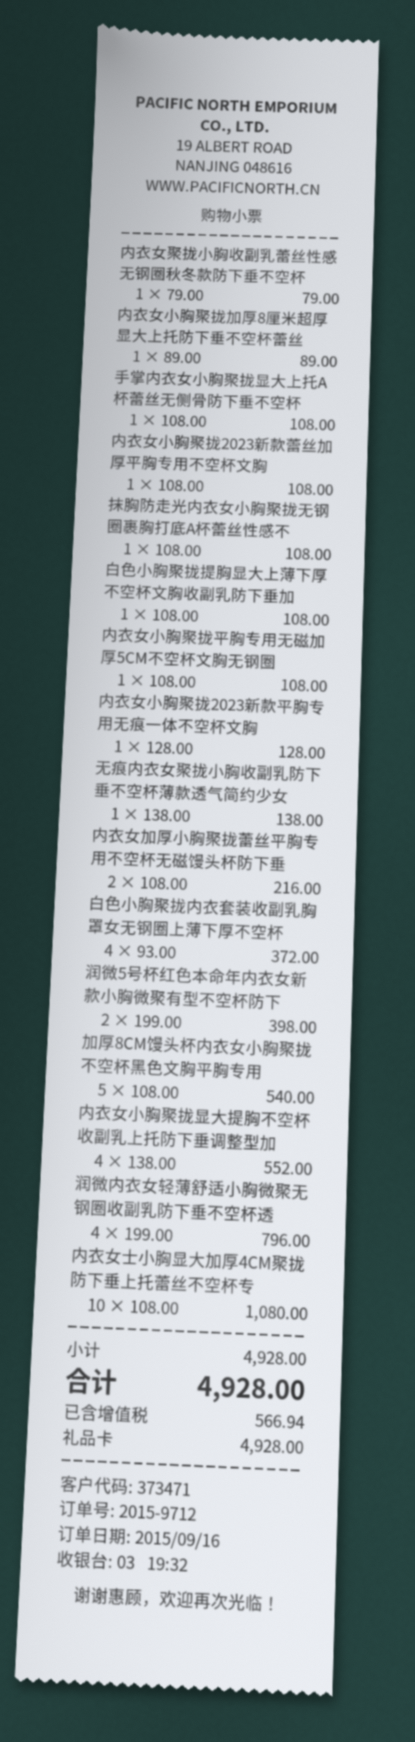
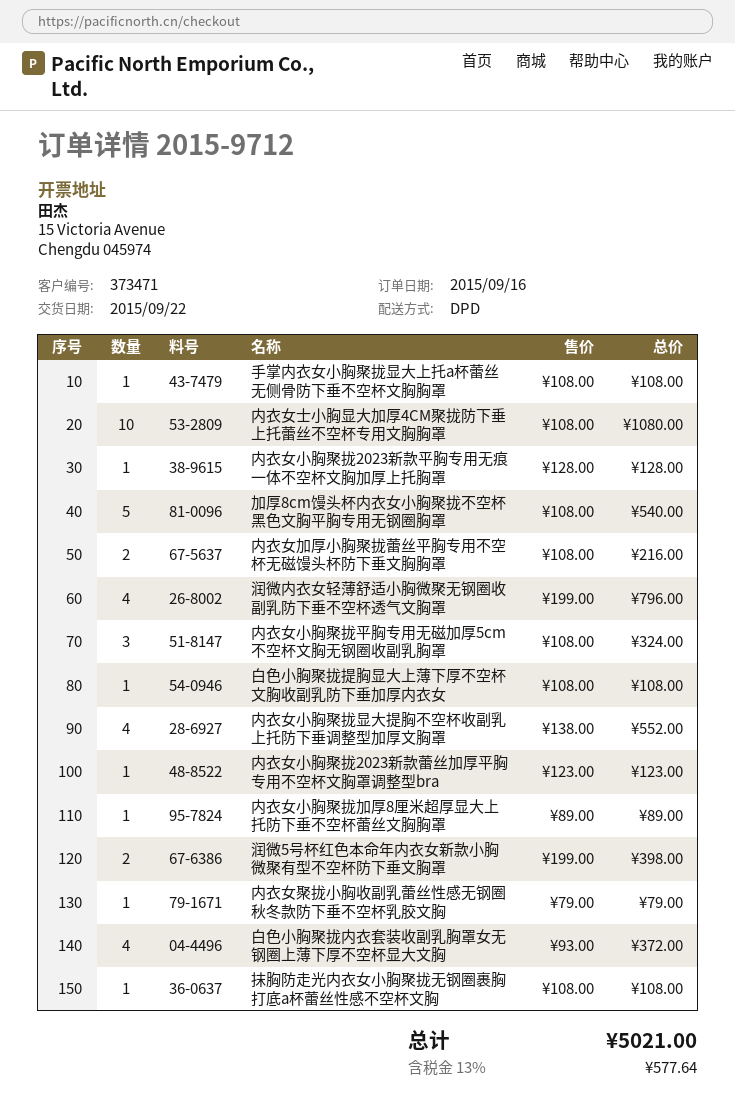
内衣女小胸聚拢2023新款蕾丝加厚平胸专用不空杯文胸: 1 x 108.00 = 108.00 -> 1 x 123.00 = 123.00
内衣女小胸聚拢平胸专用无磁加厚5CM不空杯文胸无钢圈: 1 x 108.00 = 108.00 -> 3 x 108.00 = 324.00
无痕内衣女聚拢小胸收副乳防下垂不空杯薄款透气简约少女: 1 x 138.00 = 138.00 -> none
tax: 566.94 -> 577.64
total: 4928.00 -> 5021.00

